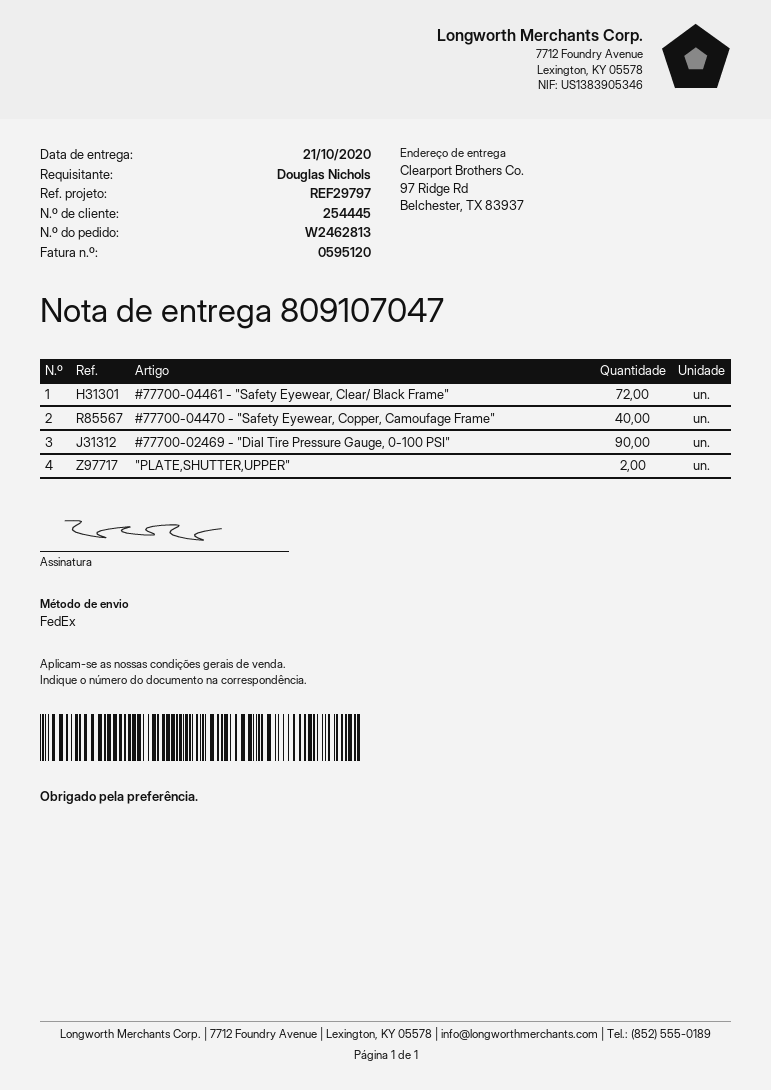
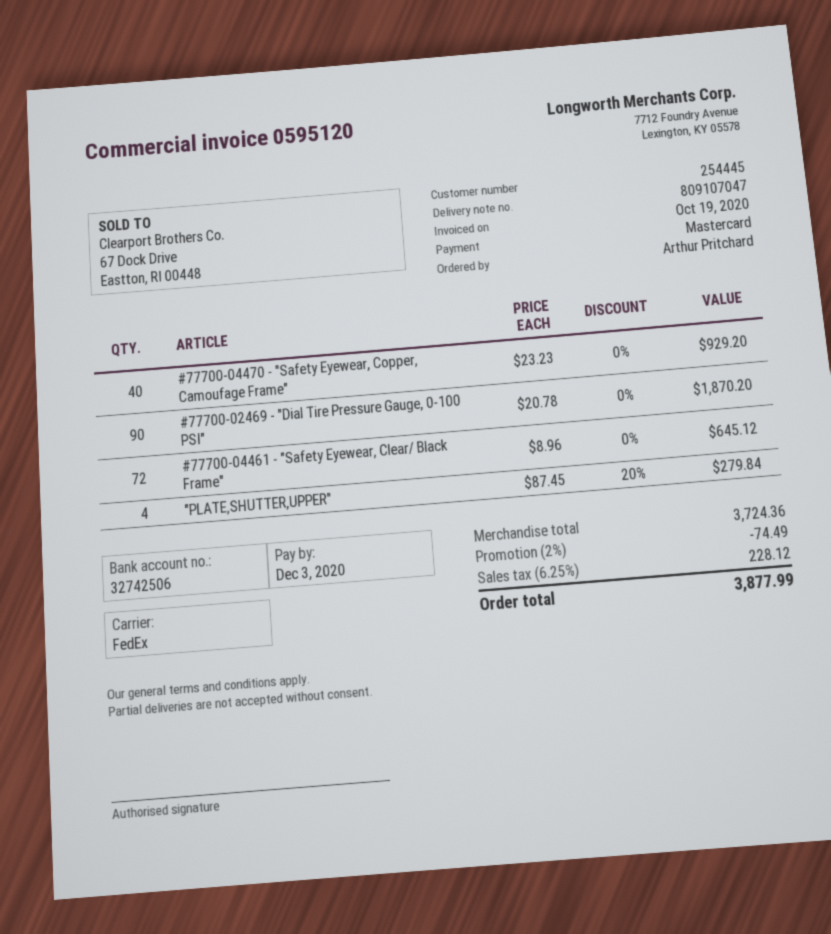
ordered by: Douglas Nichols -> Arthur Pritchard
"PLATE,SHUTTER,UPPER": 2 -> 4

